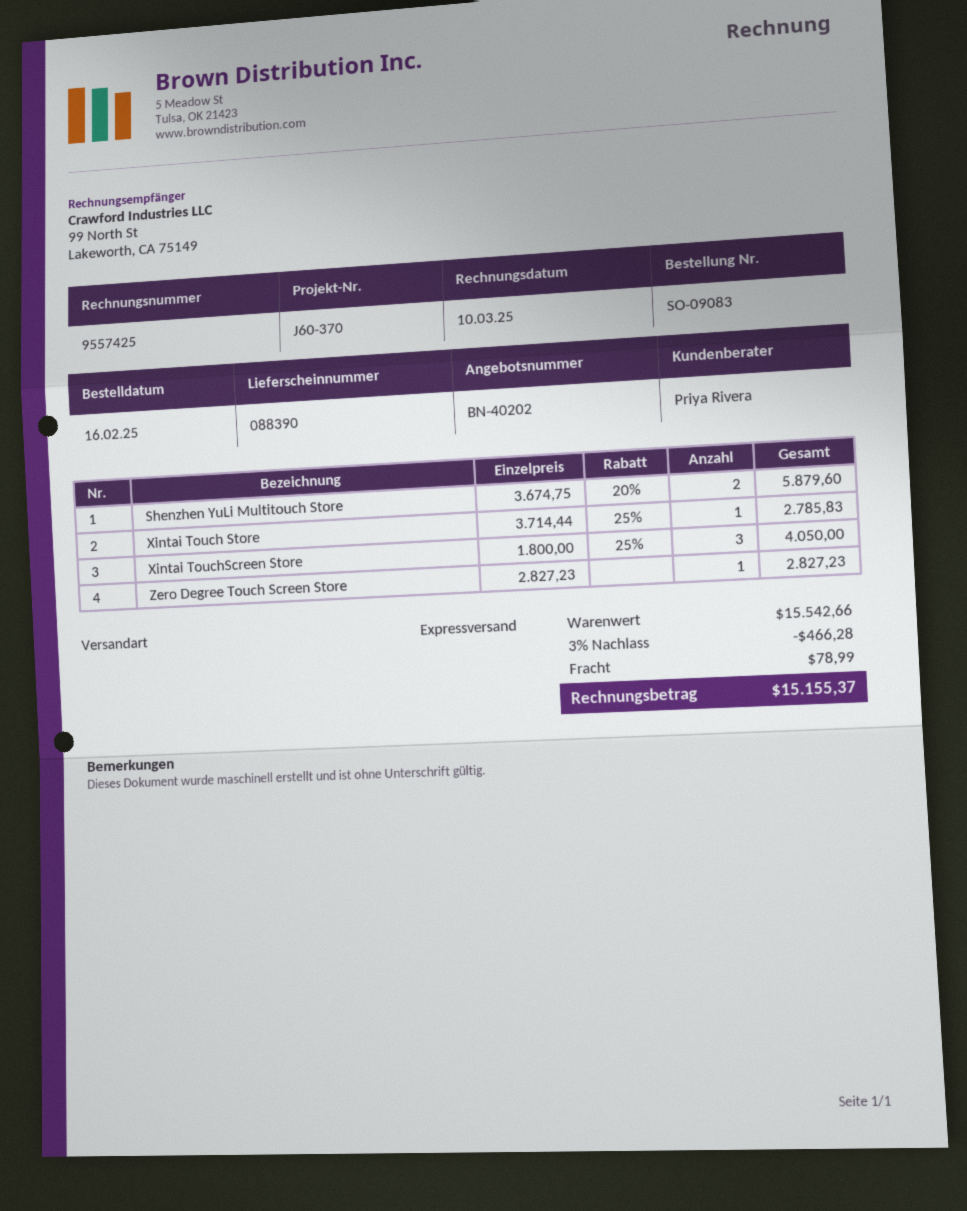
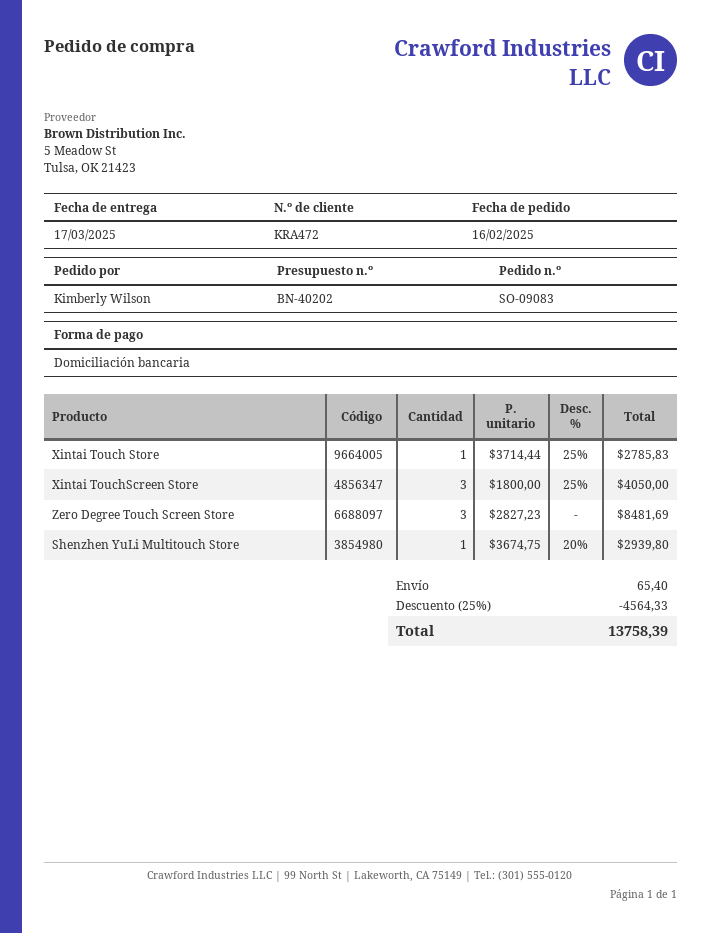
Shenzhen YuLi Multitouch Store: 2 x 3674.75 - 20% = 5879.60 -> 1 x 3674.75 - 20% = 2939.80
Zero Degree Touch Screen Store: 1 x 2827.23 = 2827.23 -> 3 x 2827.23 = 8481.69
discount: 3% = 466.28 -> 25% = 4564.33
shipping: 78.99 -> 65.40
total: 15155.37 -> 13758.39

